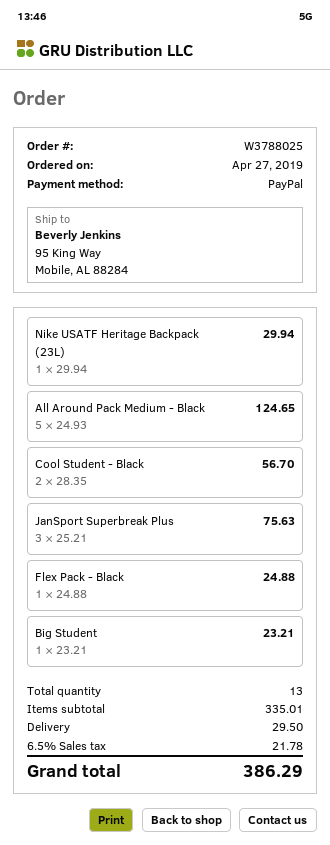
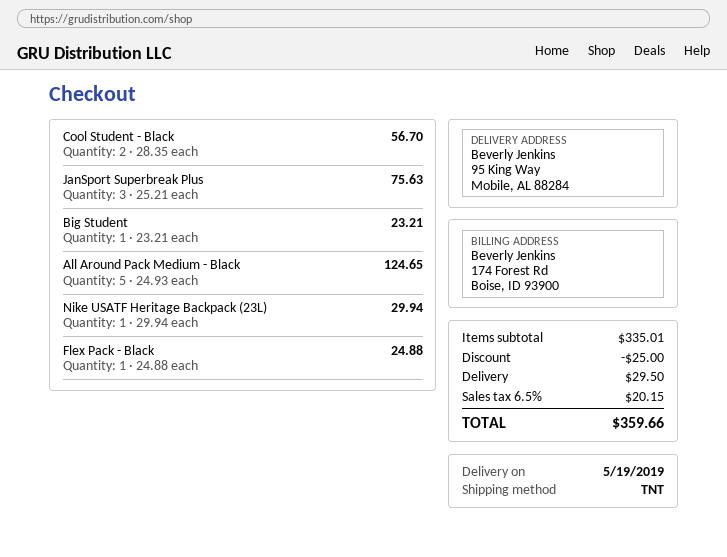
discount: none -> 25.00
tax: 6.5% = 21.78 -> 6.5% = 20.15
total: 386.29 -> 359.66

